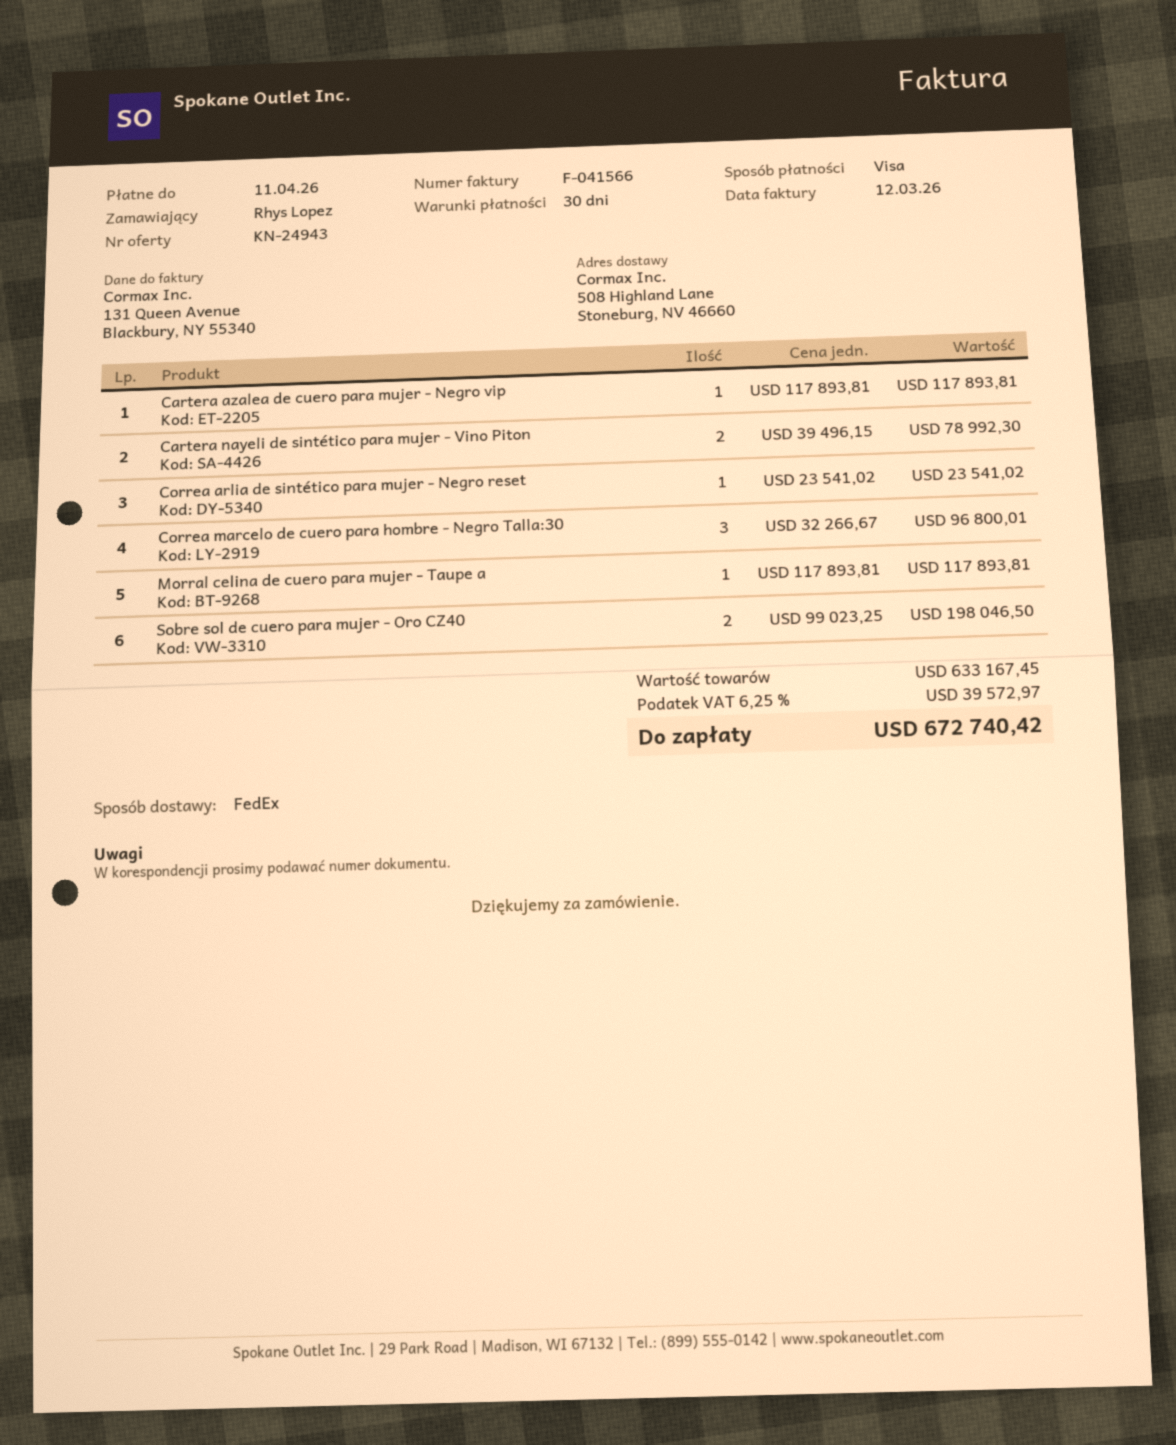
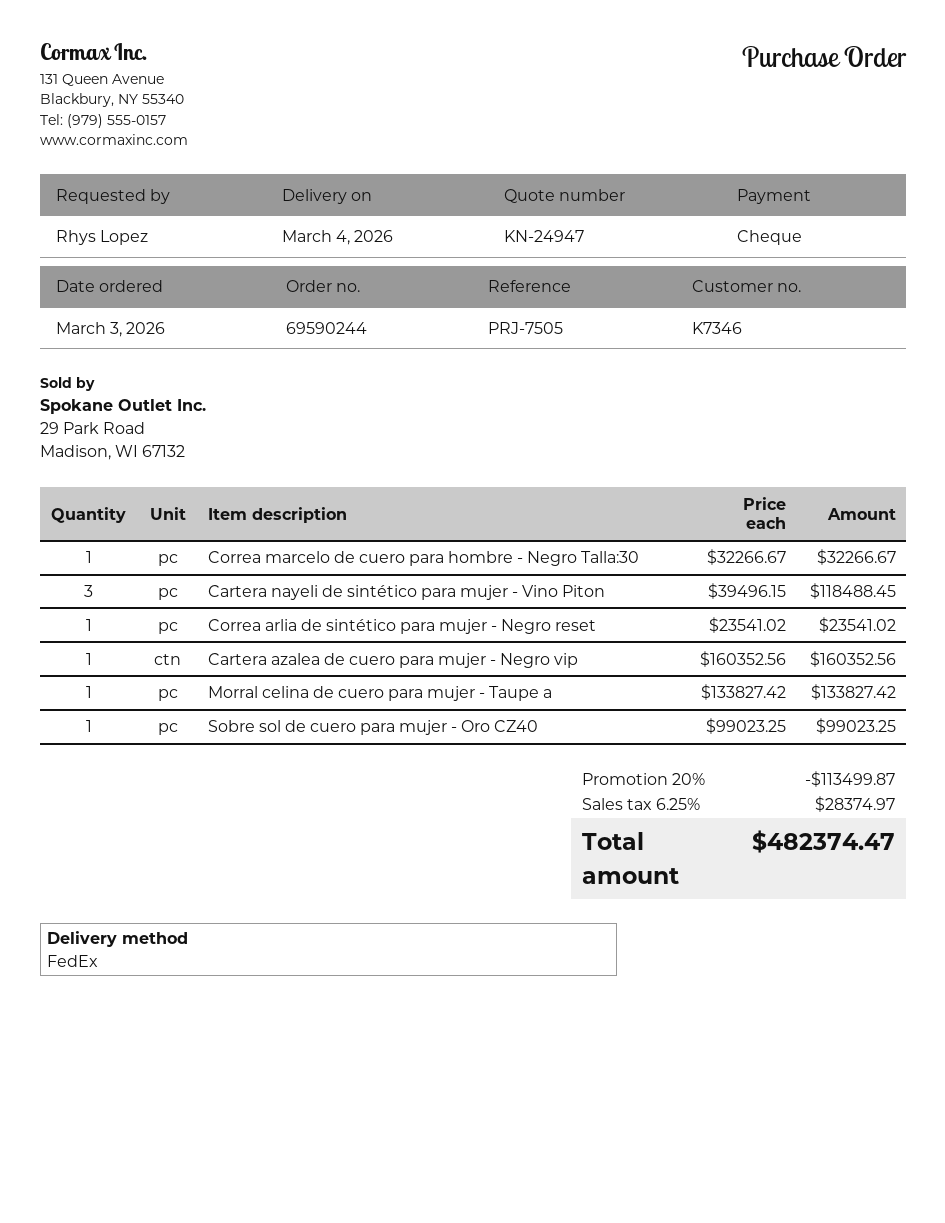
quote number: KN-24943 -> KN-24947
payment method: Visa -> cheque
Cartera azalea de cuero para mujer - Negro vip: 1 x 117893.81 = 117893.81 -> 1 x 160352.56 = 160352.56
Cartera nayeli de sintético para mujer - Vino Piton: 2 x 39496.15 = 78992.30 -> 3 x 39496.15 = 118488.45
Correa marcelo de cuero para hombre - Negro Talla:30: 3 x 32266.67 = 96800.01 -> 1 x 32266.67 = 32266.67
Morral celina de cuero para mujer - Taupe a: 1 x 117893.81 = 117893.81 -> 1 x 133827.42 = 133827.42
Sobre sol de cuero para mujer - Oro CZ40: 2 x 99023.25 = 198046.50 -> 1 x 99023.25 = 99023.25
discount: none -> 20% = 113499.87
tax: 6.25% = 39572.97 -> 6.25% = 28374.97
total: 672740.42 -> 482374.47

